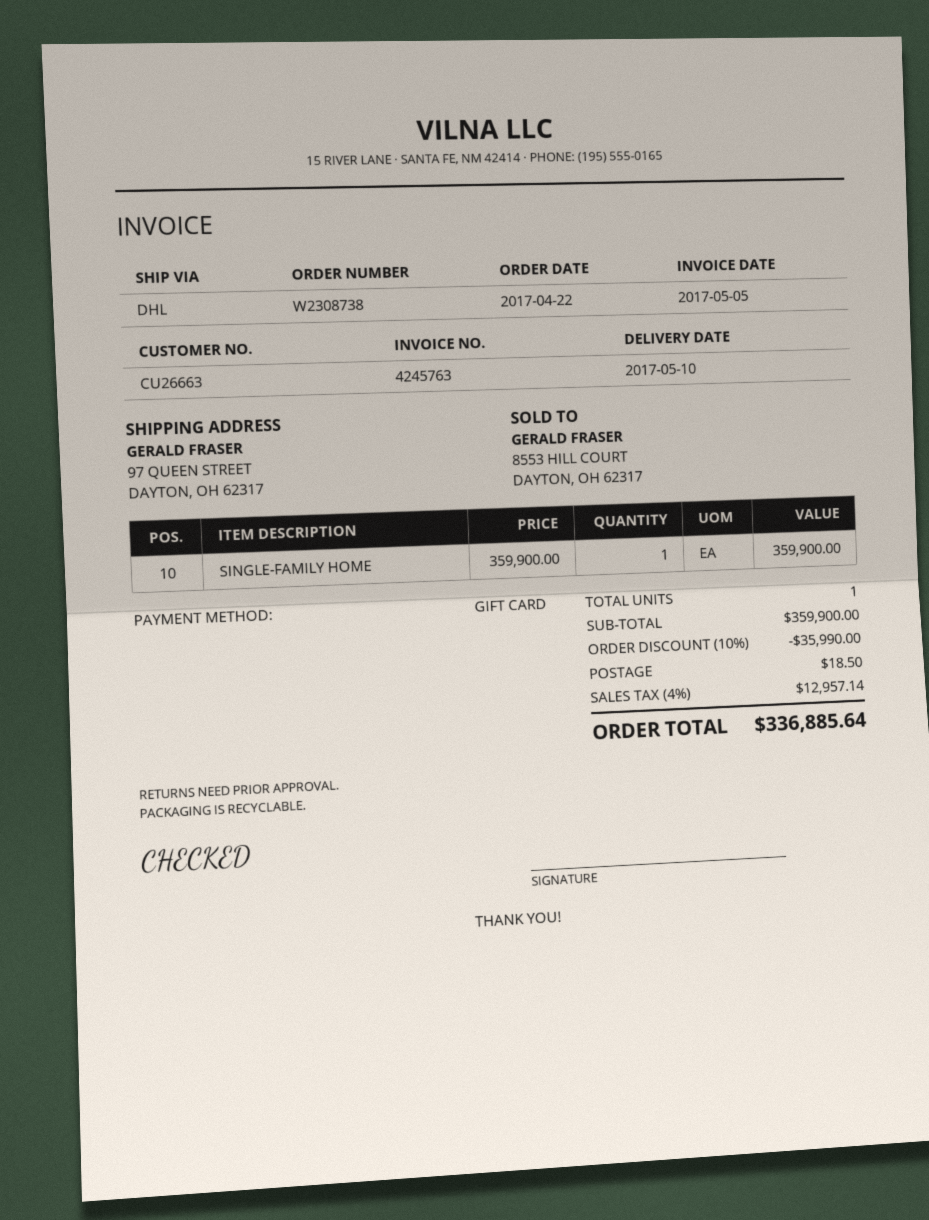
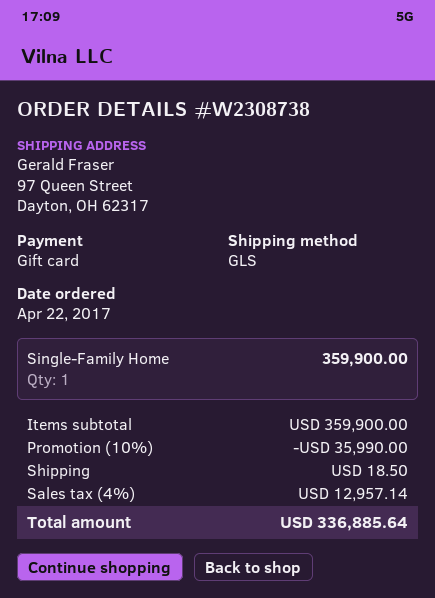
shipping method: DHL -> GLS

